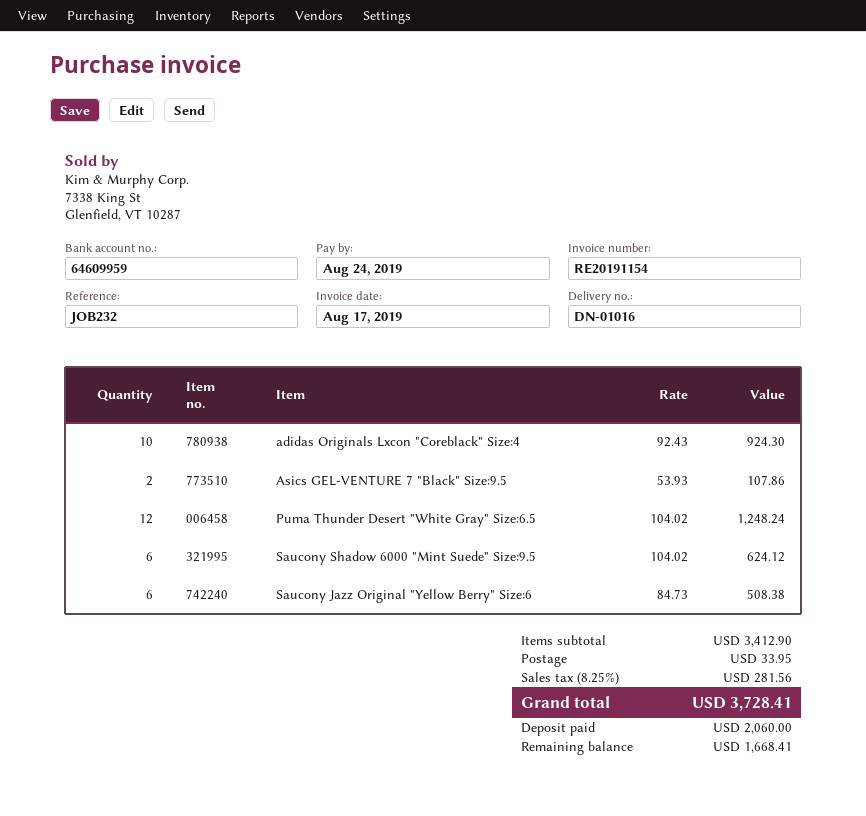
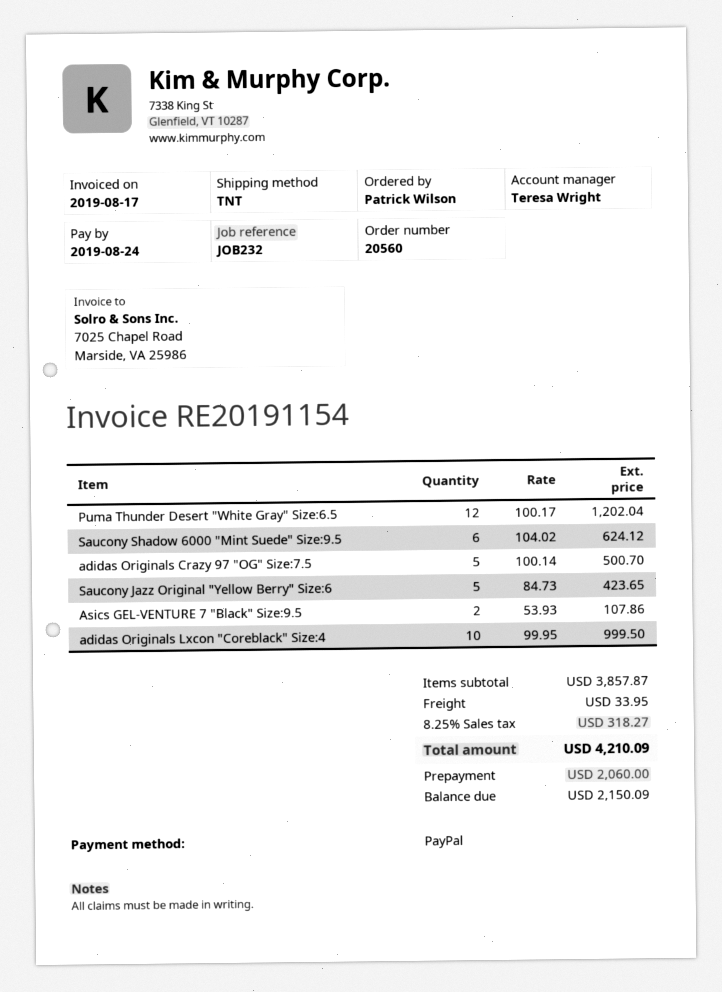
adidas Originals Lxcon "Coreblack" Size:4: 10 x 92.43 = 924.30 -> 10 x 99.95 = 999.50
Puma Thunder Desert "White Gray" Size:6.5: 12 x 104.02 = 1248.24 -> 12 x 100.17 = 1202.04
Saucony Jazz Original "Yellow Berry" Size:6: 6 x 84.73 = 508.38 -> 5 x 84.73 = 423.65
adidas Originals Crazy 97 "OG" Size:7.5: none -> 5 x 100.14 = 500.70
subtotal: 3412.90 -> 3857.87
tax: 8.25% = 281.56 -> 8.25% = 318.27
total: 3728.41 -> 4210.09
balance: 1668.41 -> 2150.09

